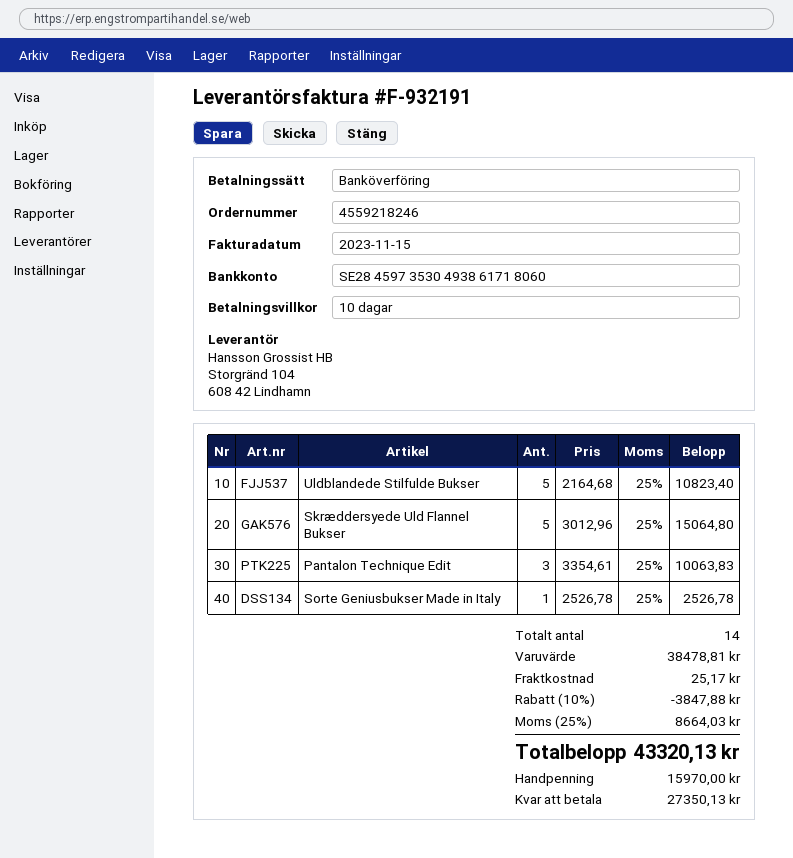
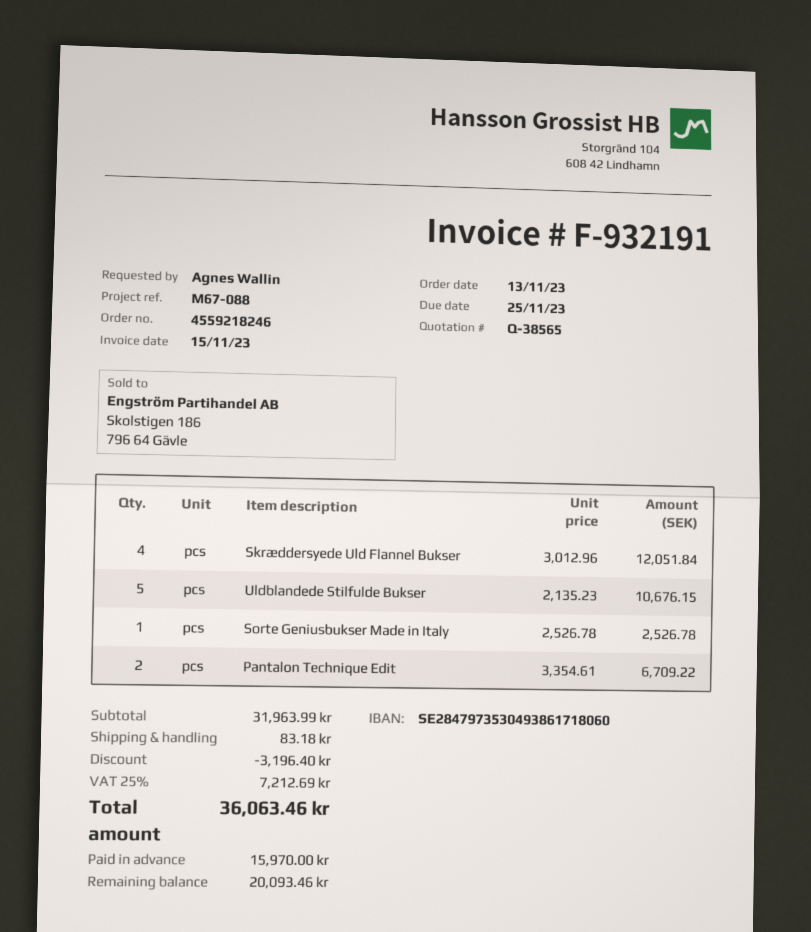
bank account: SE2845973530493861718060 -> SE2847973530493861718060
Uldblandede Stilfulde Bukser: 5 x 2164.68 = 10823.40 -> 5 x 2135.23 = 10676.15
Skræddersyede Uld Flannel Bukser: 5 x 3012.96 = 15064.80 -> 4 x 3012.96 = 12051.84
Pantalon Technique Edit: 3 x 3354.61 = 10063.83 -> 2 x 3354.61 = 6709.22
subtotal: 38478.81 -> 31963.99
discount: 3847.88 -> 3196.40
shipping: 25.17 -> 83.18
tax: 25% = 8664.03 -> 25% = 7212.69
total: 43320.13 -> 36063.46
balance: 27350.13 -> 20093.46

